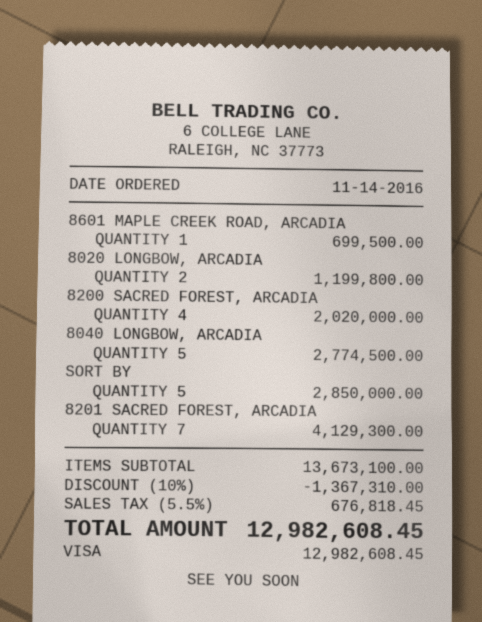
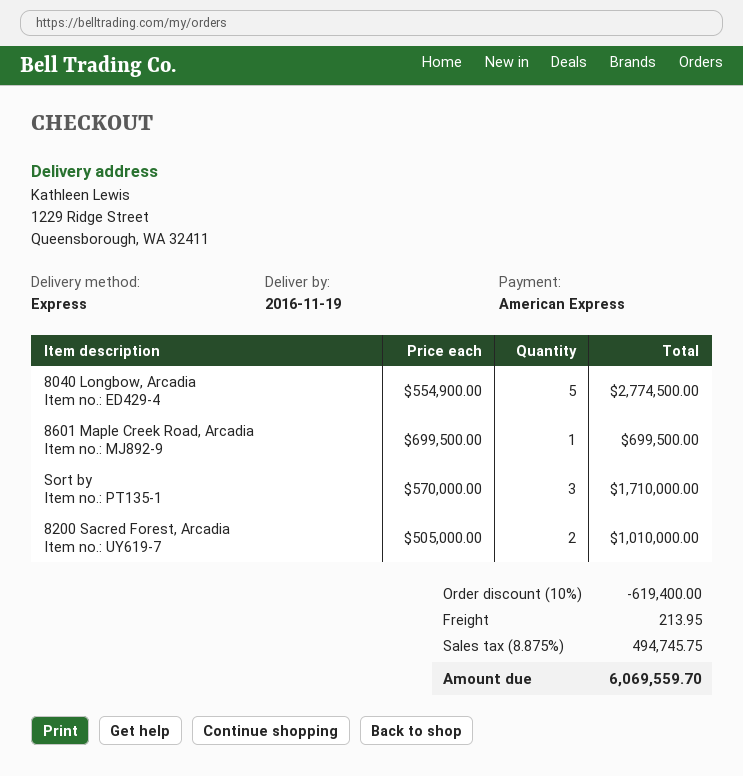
payment method: Visa -> American Express
8020 LONGBOW, ARCADIA: 2 for 1199800.00 -> none
8200 SACRED FOREST, ARCADIA: 4 for 2020000.00 -> 2 for 1010000.00
SORT BY: 5 for 2850000.00 -> 3 for 1710000.00
8201 SACRED FOREST, ARCADIA: 7 for 4129300.00 -> none
discount: 10% = 1367310.00 -> 10% = 619400.00
shipping: none -> 213.95
tax: 5.5% = 676818.45 -> 8.875% = 494745.75
total: 12982608.45 -> 6069559.70

